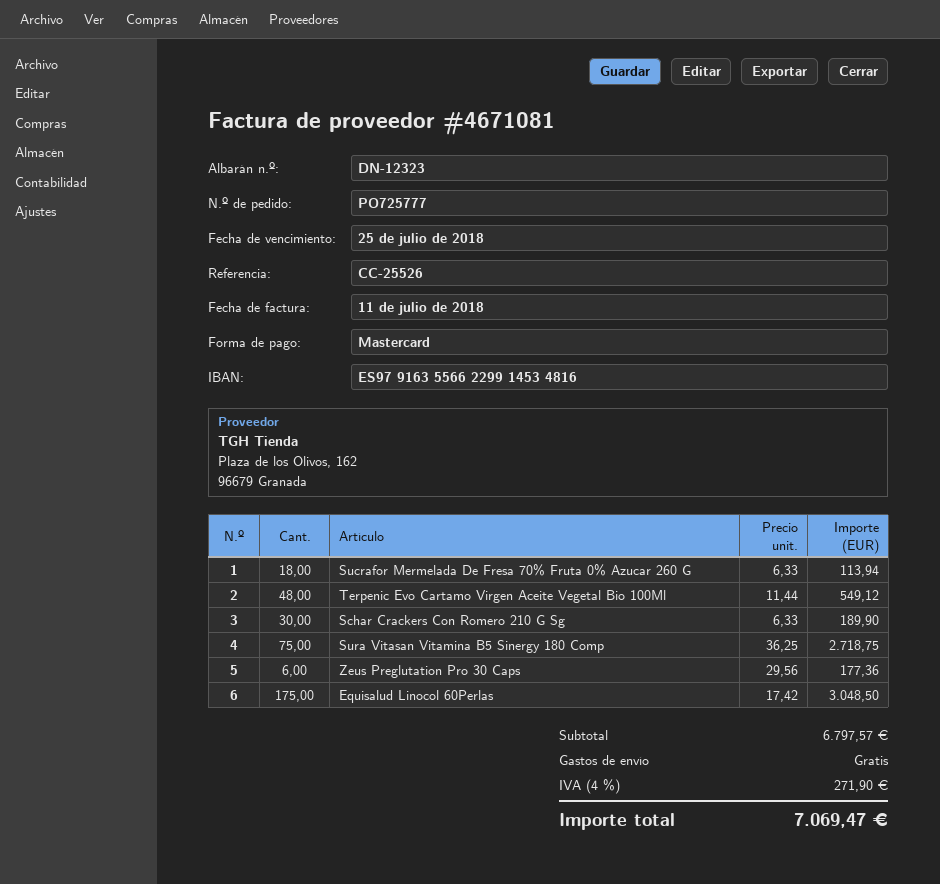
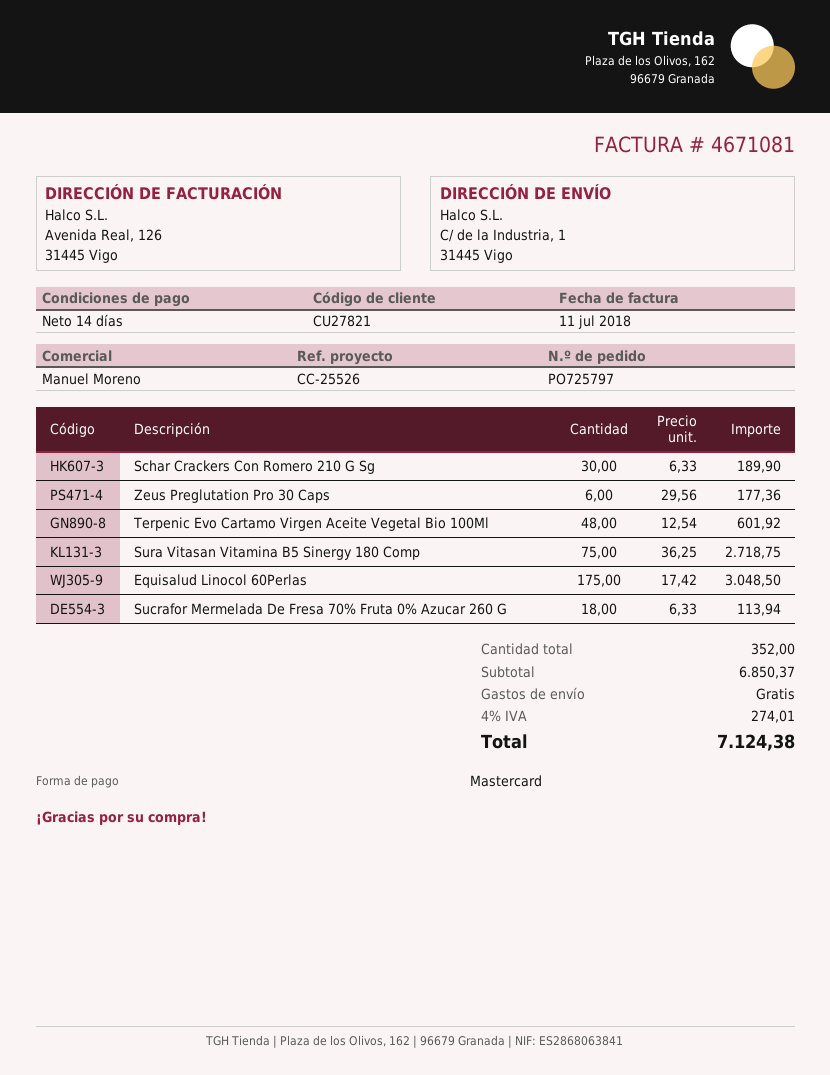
order number: PO725777 -> PO725797
Terpenic Evo Cartamo Virgen Aceite Vegetal Bio 100Ml: 48 x 11.44 = 549.12 -> 48 x 12.54 = 601.92
subtotal: 6797.57 -> 6850.37
tax: 4% = 271.90 -> 4% = 274.01
total: 7069.47 -> 7124.38

